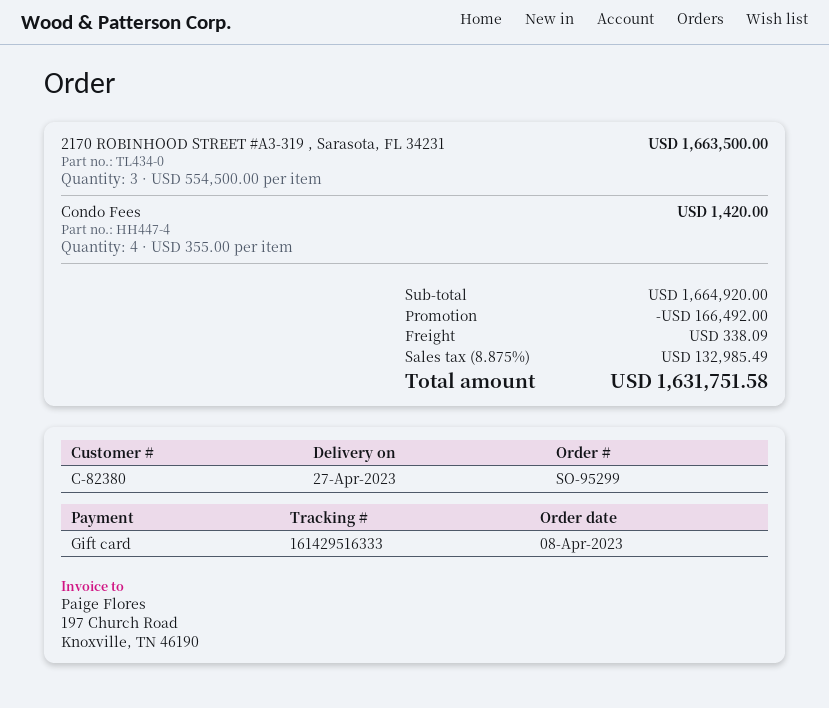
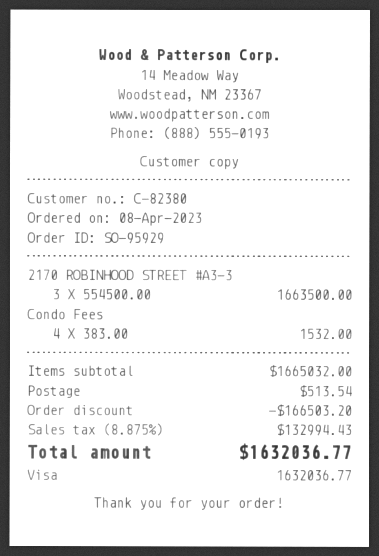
order number: SO-95299 -> SO-95929
payment method: gift card -> Visa
Condo Fees: 4 x 355.00 = 1420.00 -> 4 x 383.00 = 1532.00
subtotal: 1664920.00 -> 1665032.00
discount: 166492.00 -> 166503.20
shipping: 338.09 -> 513.54
tax: 8.875% = 132985.49 -> 8.875% = 132994.43
total: 1631751.58 -> 1632036.77

